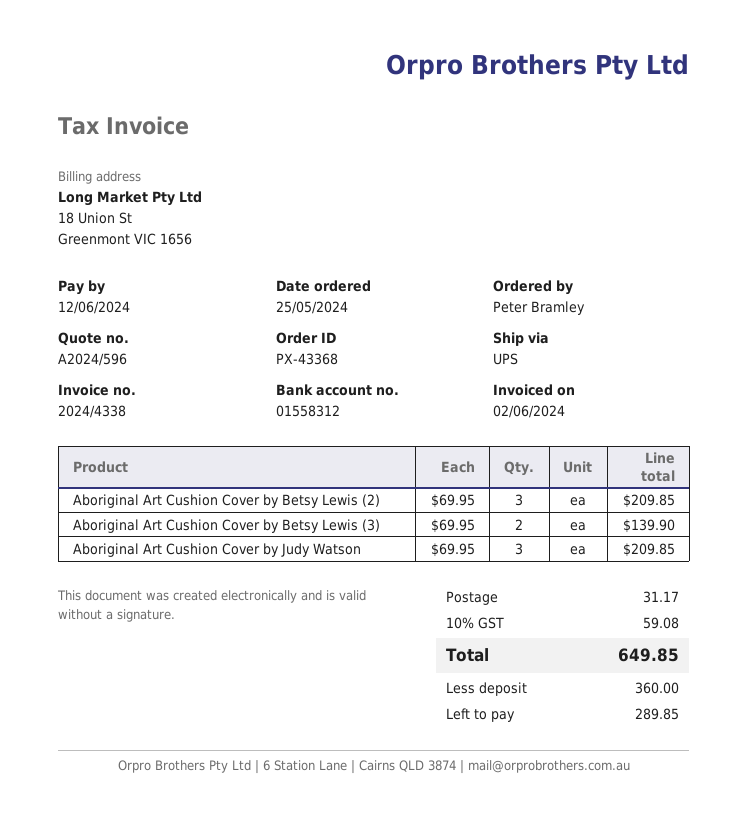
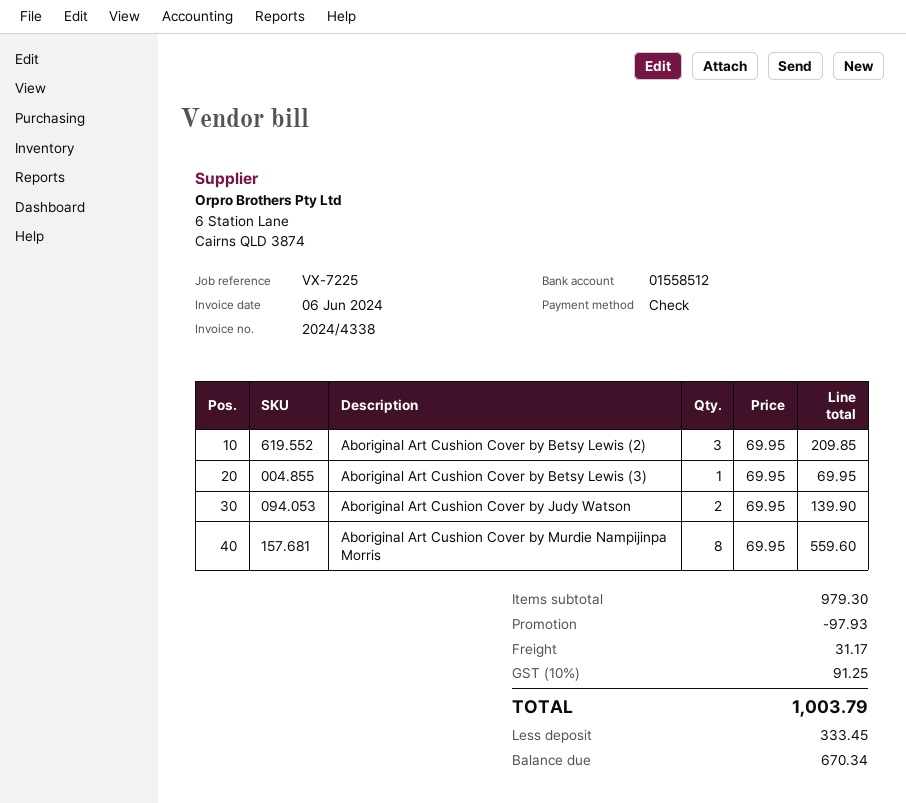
invoice date: 2024-06-02 -> 2024-06-06
bank account: 01558312 -> 01558512
Aboriginal Art Cushion Cover by Betsy Lewis (3): 2 x 69.95 = 139.90 -> 1 x 69.95 = 69.95
Aboriginal Art Cushion Cover by Judy Watson: 3 x 69.95 = 209.85 -> 2 x 69.95 = 139.90
Aboriginal Art Cushion Cover by Murdie Nampijinpa Morris: none -> 8 x 69.95 = 559.60
discount: none -> 97.93
tax: 10% = 59.08 -> 10% = 91.25
total: 649.85 -> 1003.79
deposit: 360.00 -> 333.45
balance: 289.85 -> 670.34

